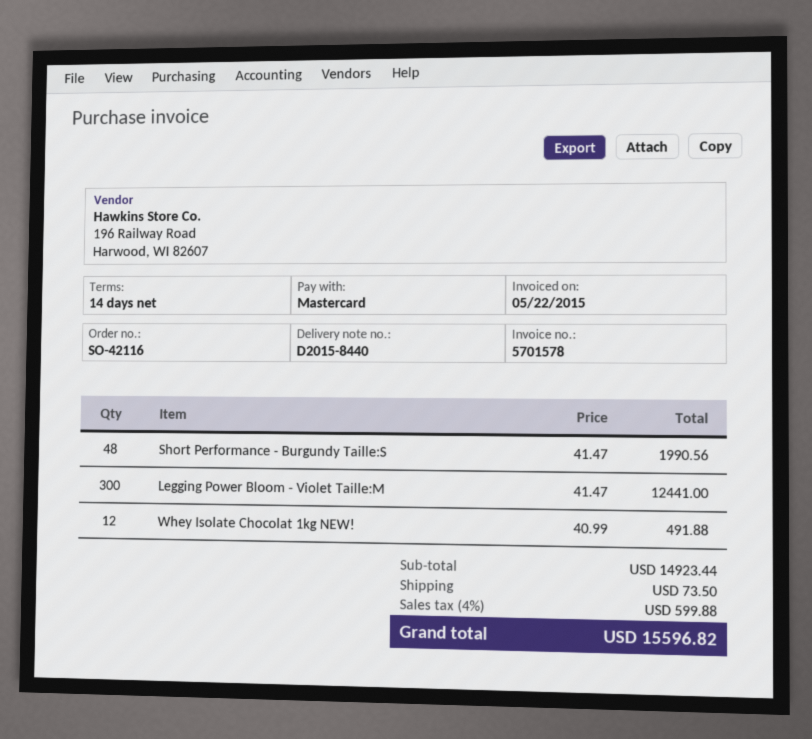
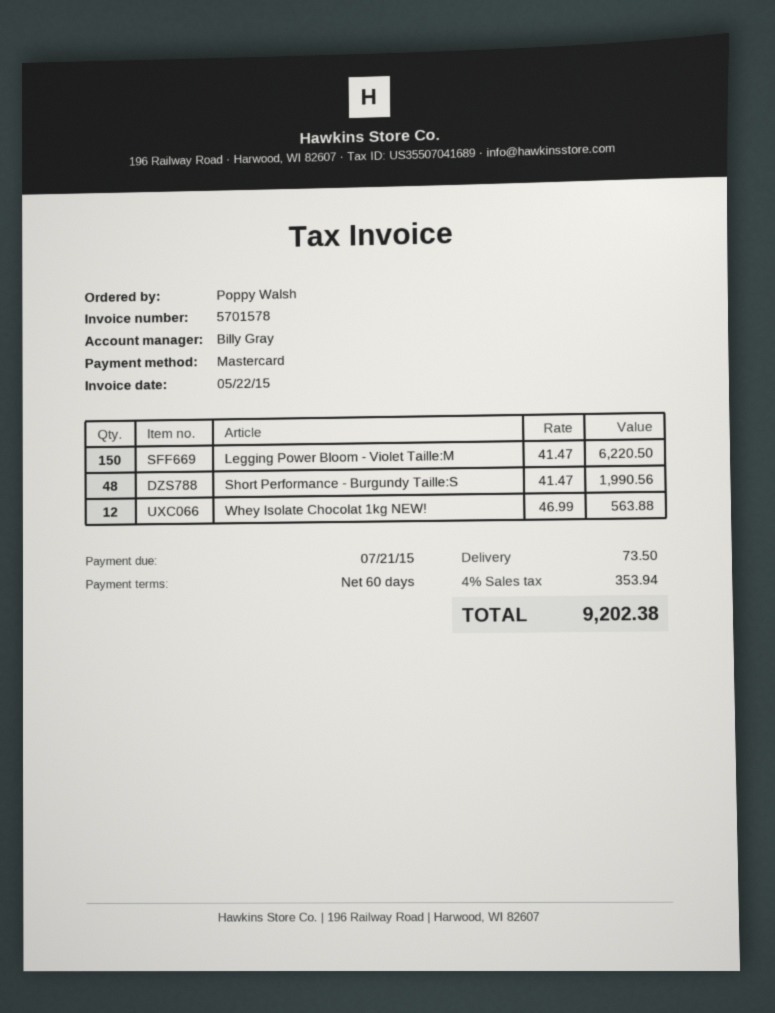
payment terms: 14 days -> 60 days
Legging Power Bloom - Violet Taille:M: 300 x 41.47 = 12441.00 -> 150 x 41.47 = 6220.50
Whey Isolate Chocolat 1kg NEW!: 12 x 40.99 = 491.88 -> 12 x 46.99 = 563.88
tax: 4% = 599.88 -> 4% = 353.94
total: 15596.82 -> 9202.38

